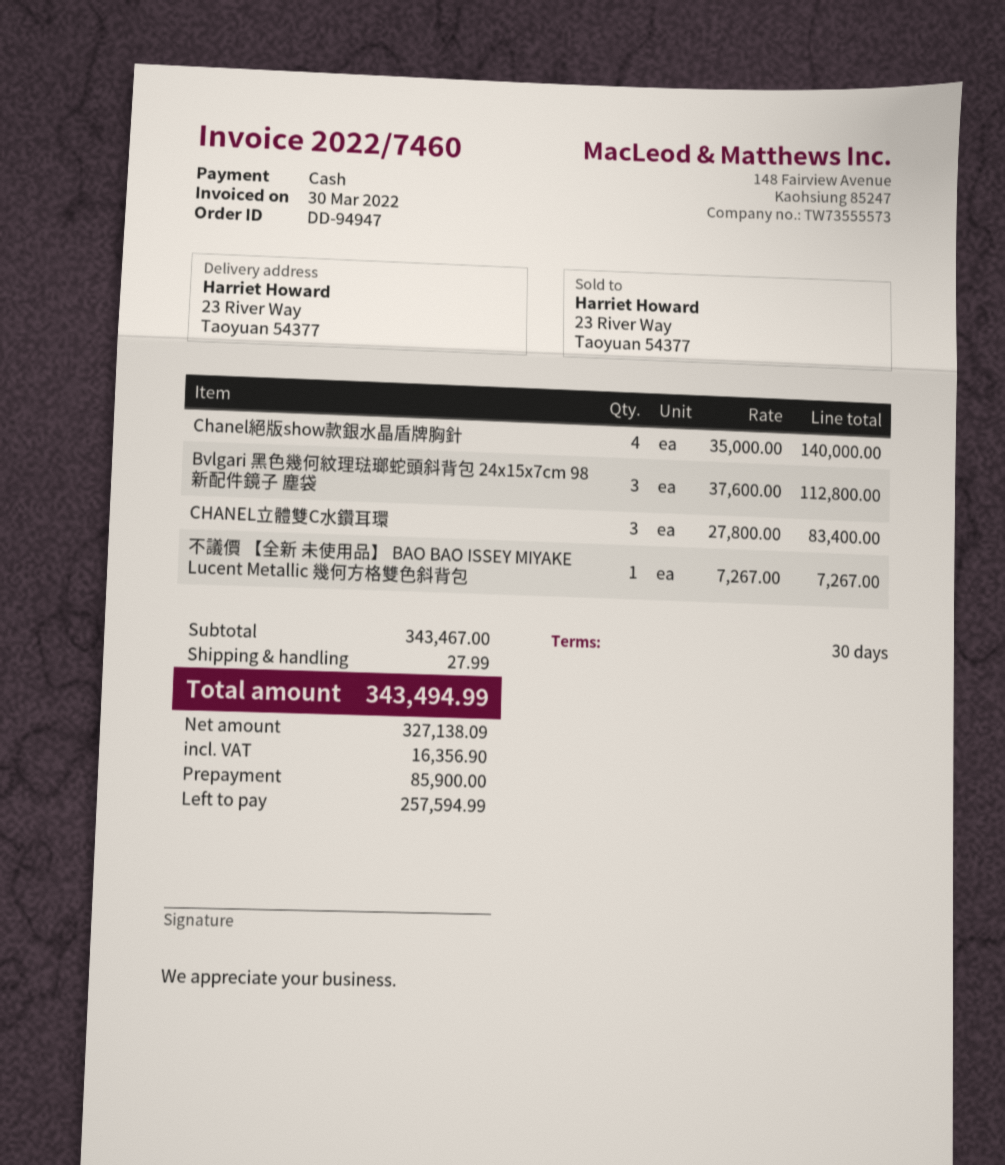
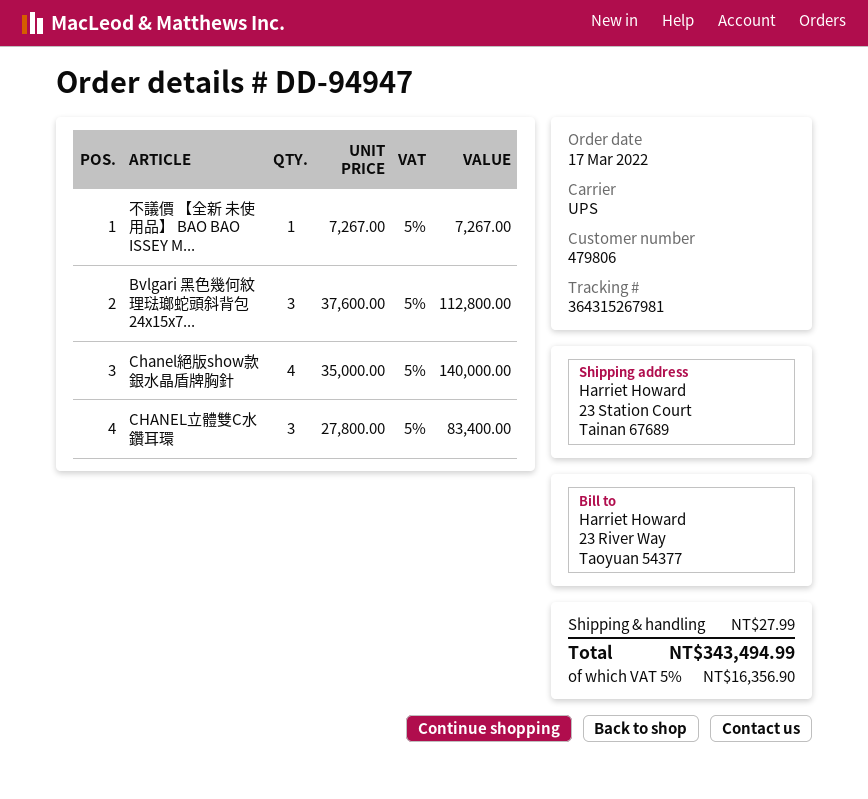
ship to: 23 River Way, Taoyuan 54377 -> 23 Station Court, Tainan 67689

